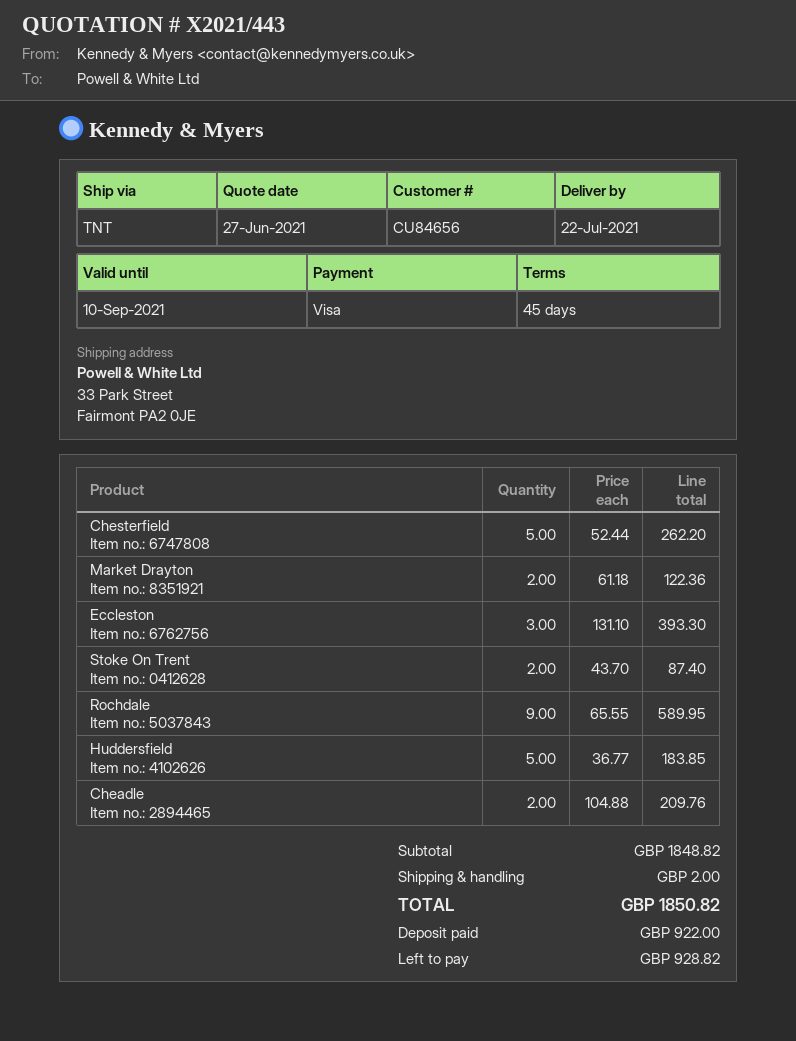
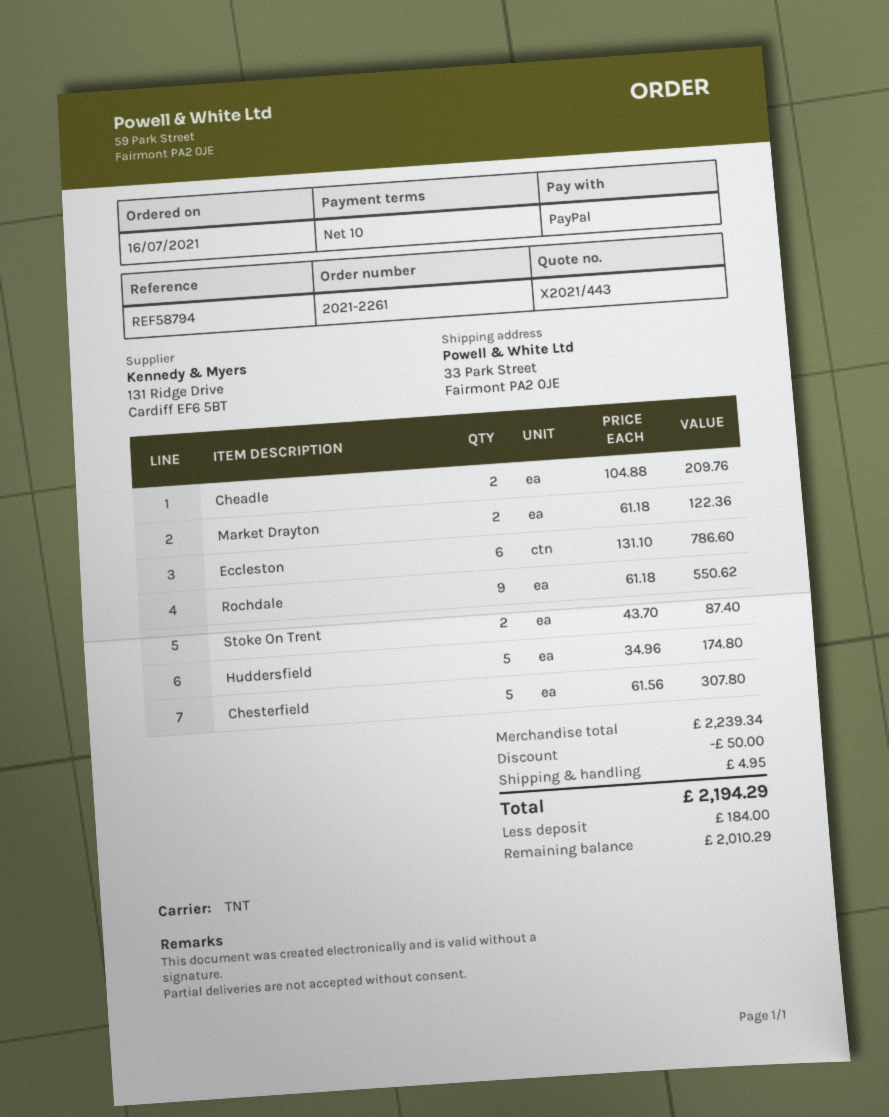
payment terms: 45 days -> 10 days
payment method: Visa -> PayPal
Chesterfield: 5 x 52.44 = 262.20 -> 5 x 61.56 = 307.80
Eccleston: 3 x 131.10 = 393.30 -> 6 x 131.10 = 786.60
Rochdale: 9 x 65.55 = 589.95 -> 9 x 61.18 = 550.62
Huddersfield: 5 x 36.77 = 183.85 -> 5 x 34.96 = 174.80
subtotal: 1848.82 -> 2239.34
discount: none -> 50.00
shipping: 2.00 -> 4.95
total: 1850.82 -> 2194.29
deposit: 922.00 -> 184.00
balance: 928.82 -> 2010.29

